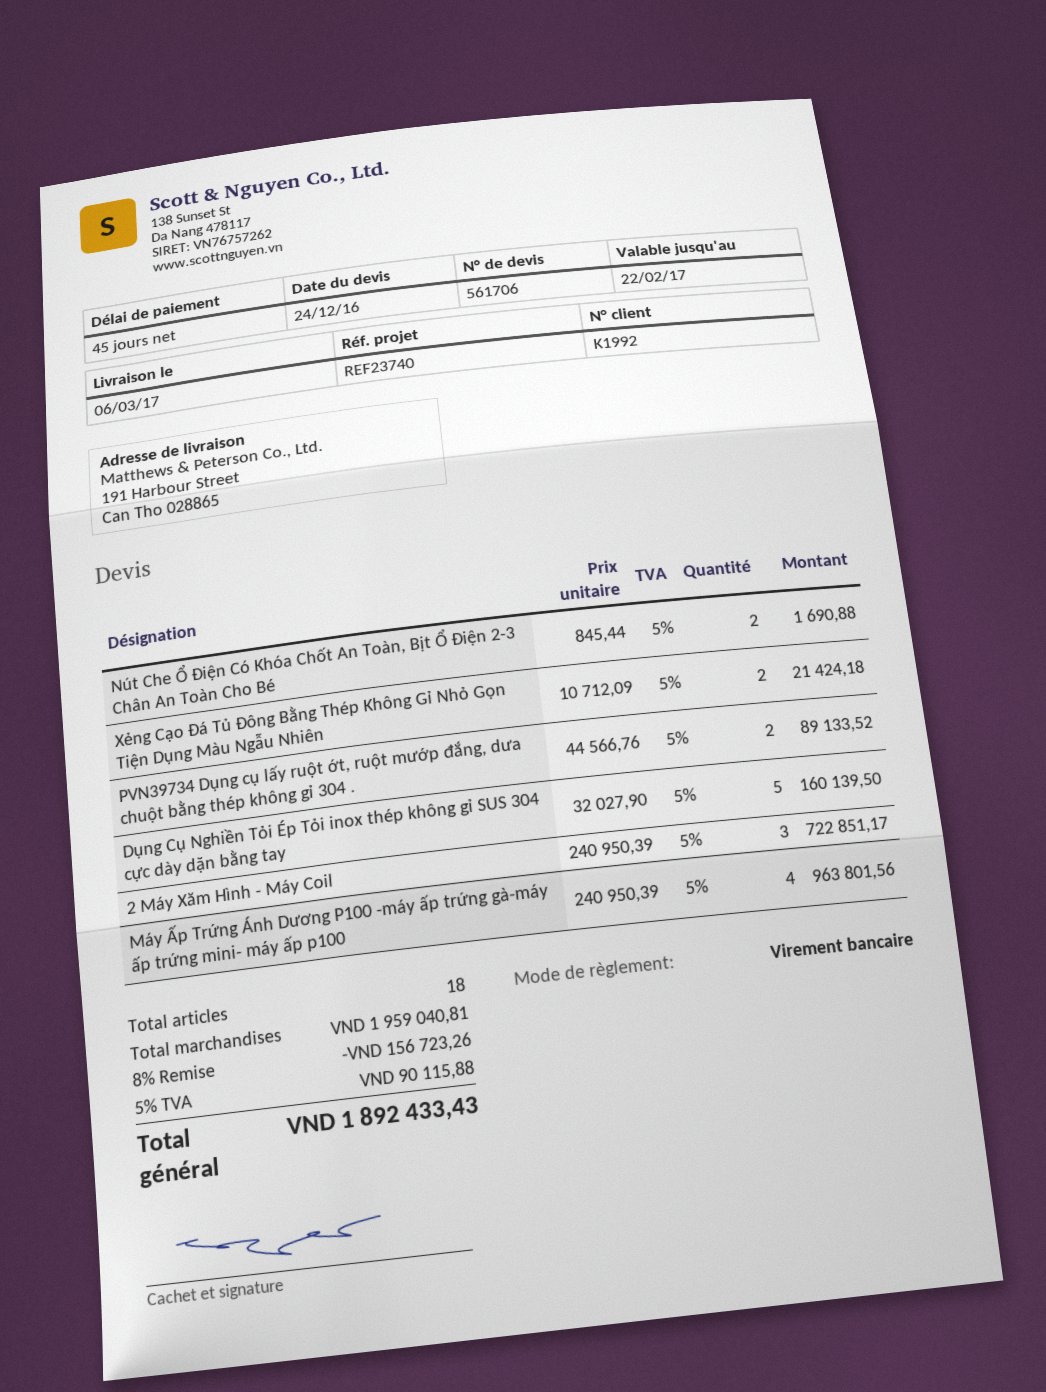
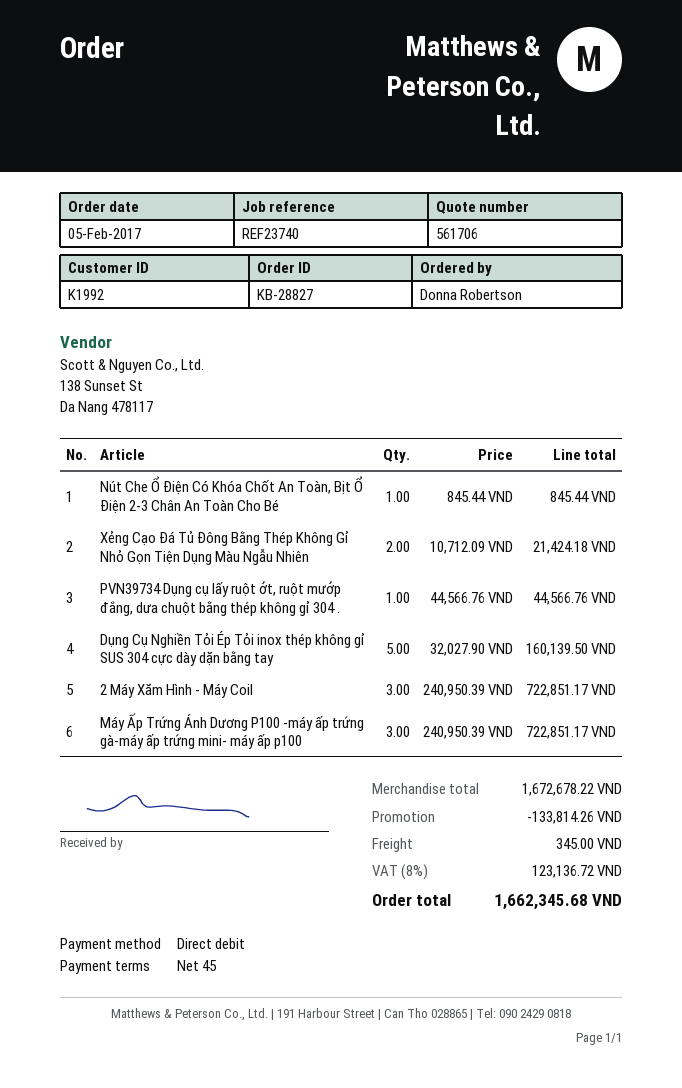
payment method: bank transfer -> direct debit
Nút Che Ổ Điện Có Khóa Chốt An Toàn, Bịt Ổ Điện 2-3 Chân An Toàn Cho Bé: 2 x 845.44 = 1690.88 -> 1 x 845.44 = 845.44
PVN39734 Dụng cụ lấy ruột ớt, ruột mướp đắng, dưa chuột bằng thép không gỉ 304 .: 2 x 44566.76 = 89133.52 -> 1 x 44566.76 = 44566.76
Máy Ấp Trứng Ánh Dương P100 -máy ấp trứng gà-máy ấp trứng mini- máy ấp p100: 4 x 240950.39 = 963801.56 -> 3 x 240950.39 = 722851.17
subtotal: 1959040.81 -> 1672678.22
discount: 156723.26 -> 133814.26
shipping: none -> 345.00
tax: 5% = 90115.88 -> 8% = 123136.72
total: 1892433.43 -> 1662345.68

